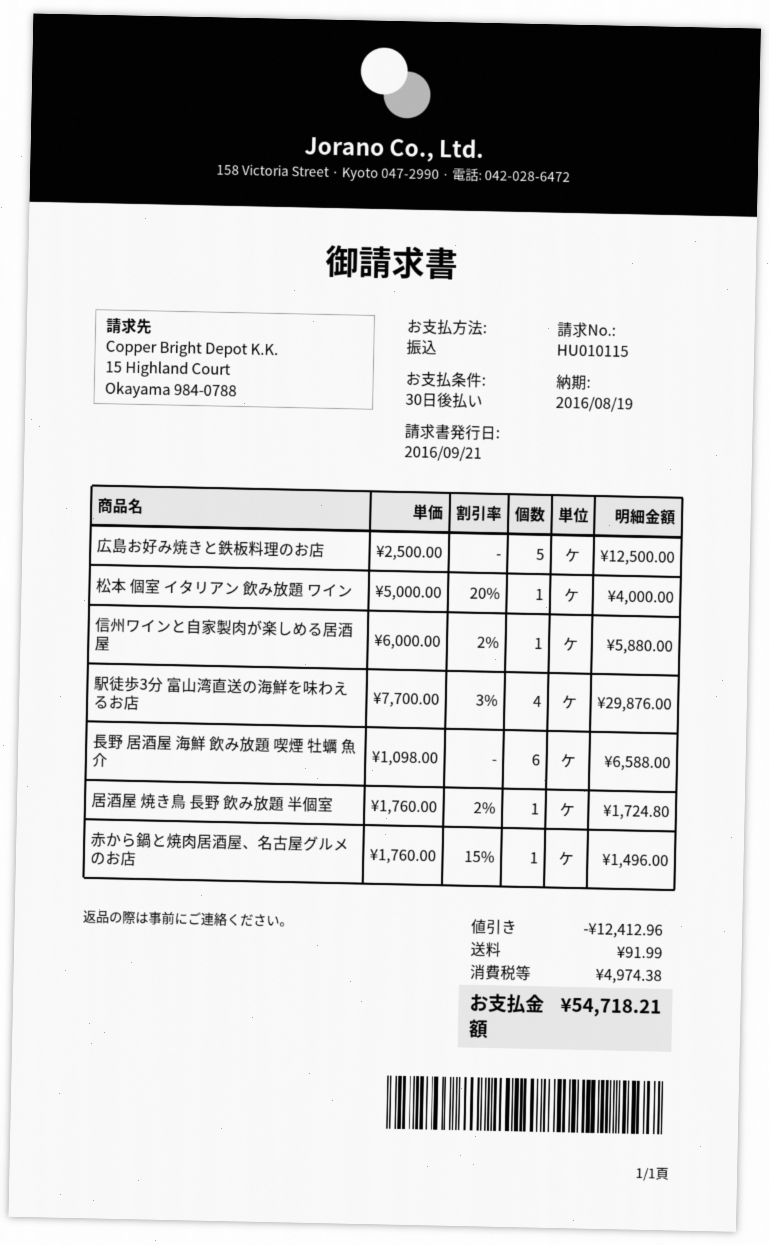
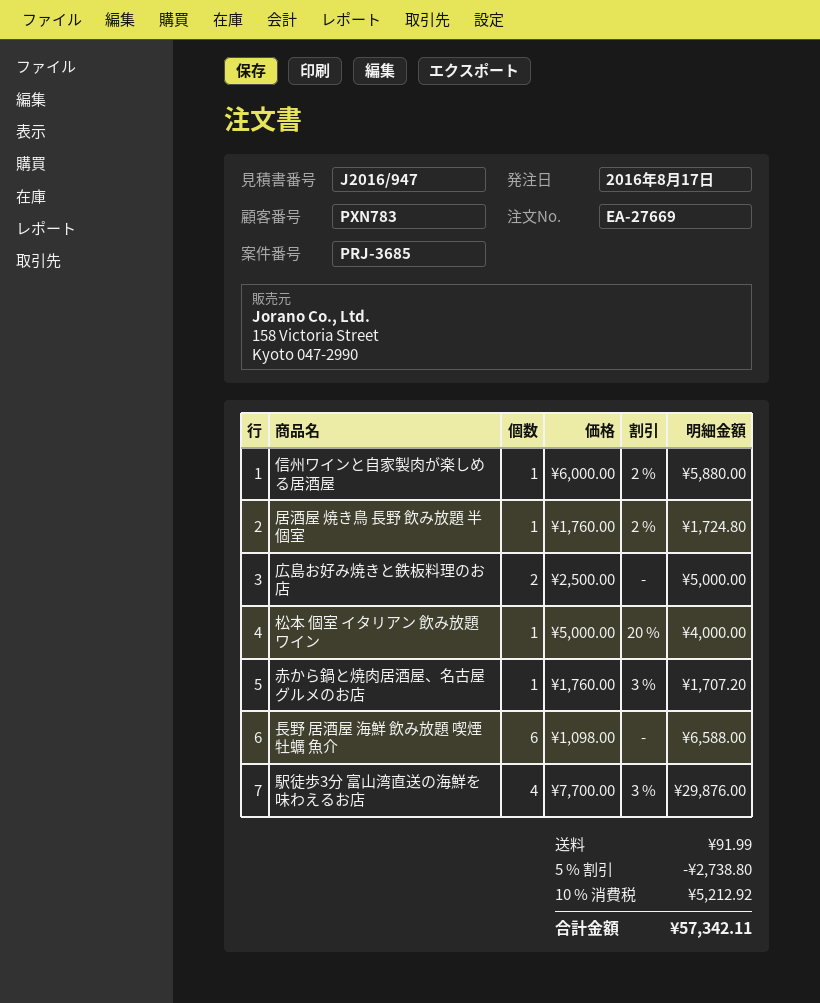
広島お好み焼きと鉄板料理のお店: 5 x 2500.00 = 12500.00 -> 2 x 2500.00 = 5000.00
赤から鍋と焼肉居酒屋、名古屋グルメのお店: 1 x 1760.00 - 15% = 1496.00 -> 1 x 1760.00 - 3% = 1707.20
discount: 12412.96 -> 2738.80
tax: 4974.38 -> 5212.92
total: 54718.21 -> 57342.11

